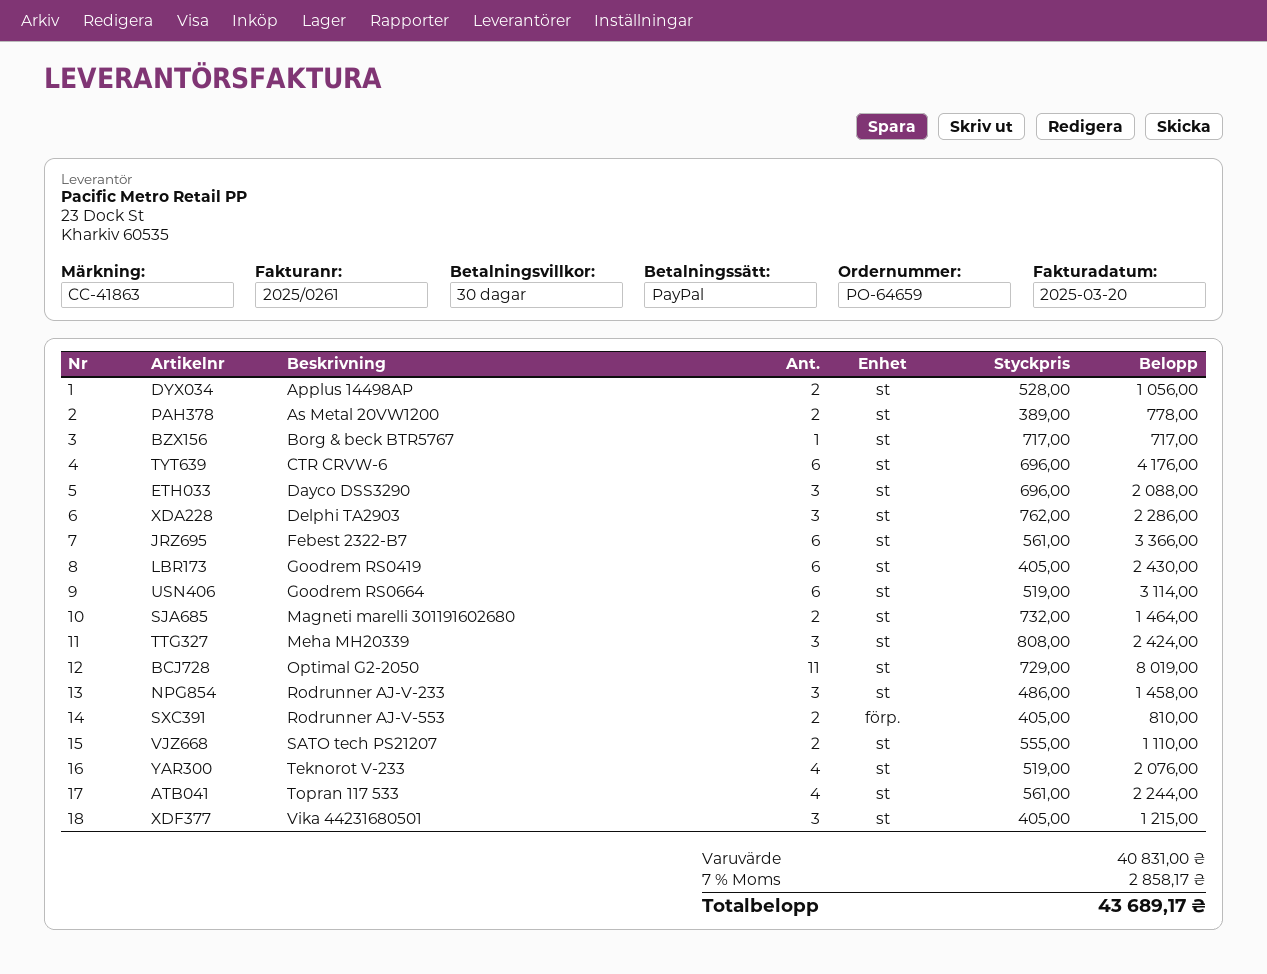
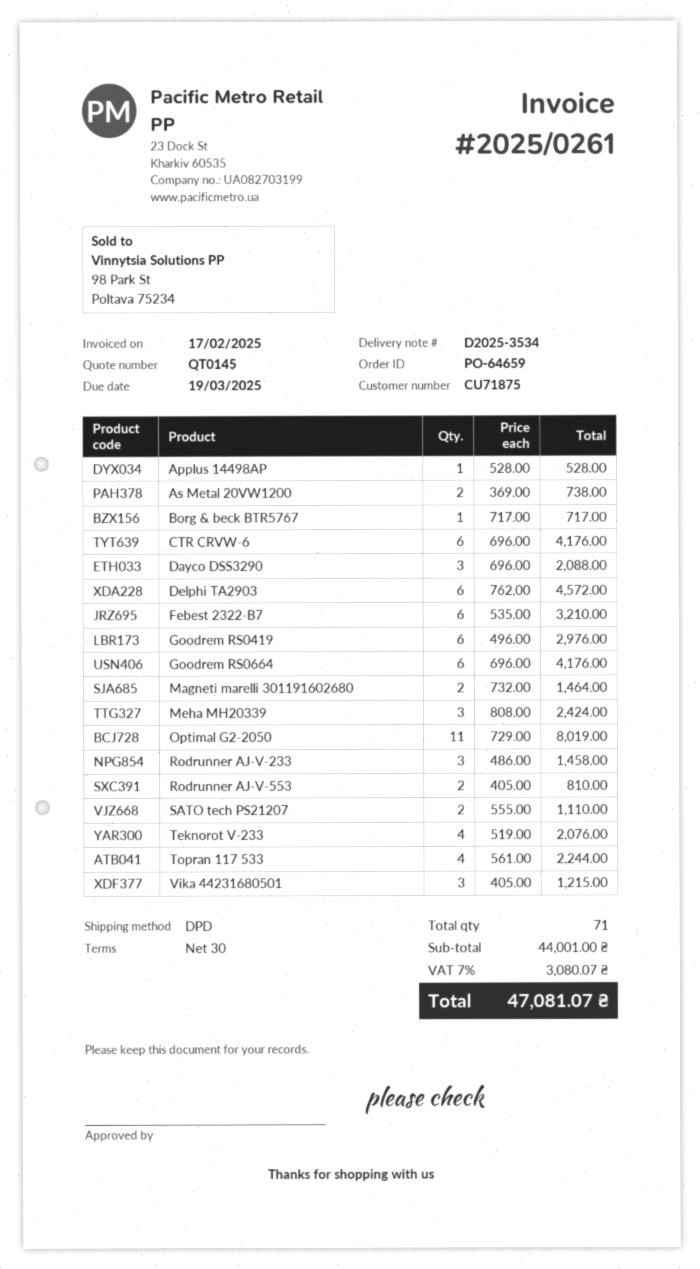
invoice date: 2025-03-20 -> 2025-02-17
Applus 14498AP: 2 x 528.00 = 1056.00 -> 1 x 528.00 = 528.00
As Metal 20VW1200: 2 x 389.00 = 778.00 -> 2 x 369.00 = 738.00
Delphi TA2903: 3 x 762.00 = 2286.00 -> 6 x 762.00 = 4572.00
Febest 2322-B7: 6 x 561.00 = 3366.00 -> 6 x 535.00 = 3210.00
Goodrem RS0419: 6 x 405.00 = 2430.00 -> 6 x 496.00 = 2976.00
Goodrem RS0664: 6 x 519.00 = 3114.00 -> 6 x 696.00 = 4176.00
subtotal: 40831.00 -> 44001.00
tax: 7% = 2858.17 -> 7% = 3080.07
total: 43689.17 -> 47081.07

